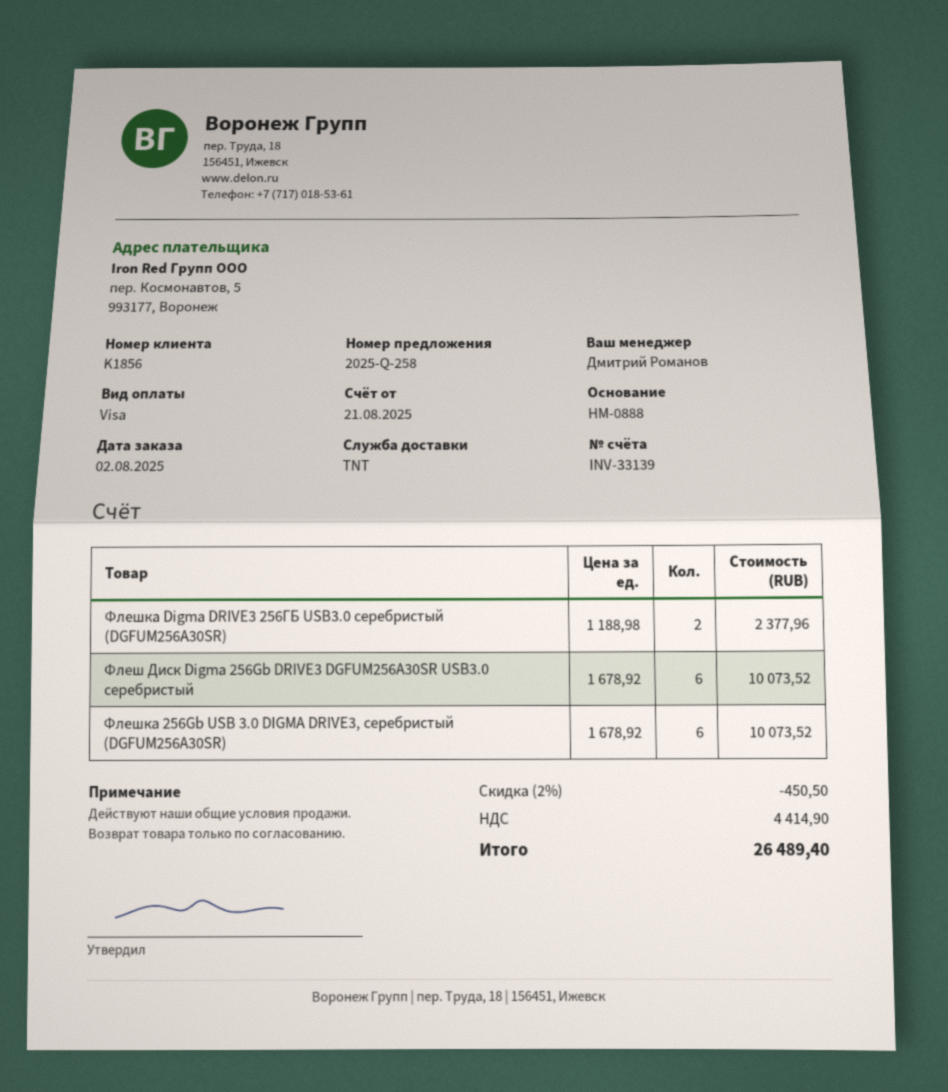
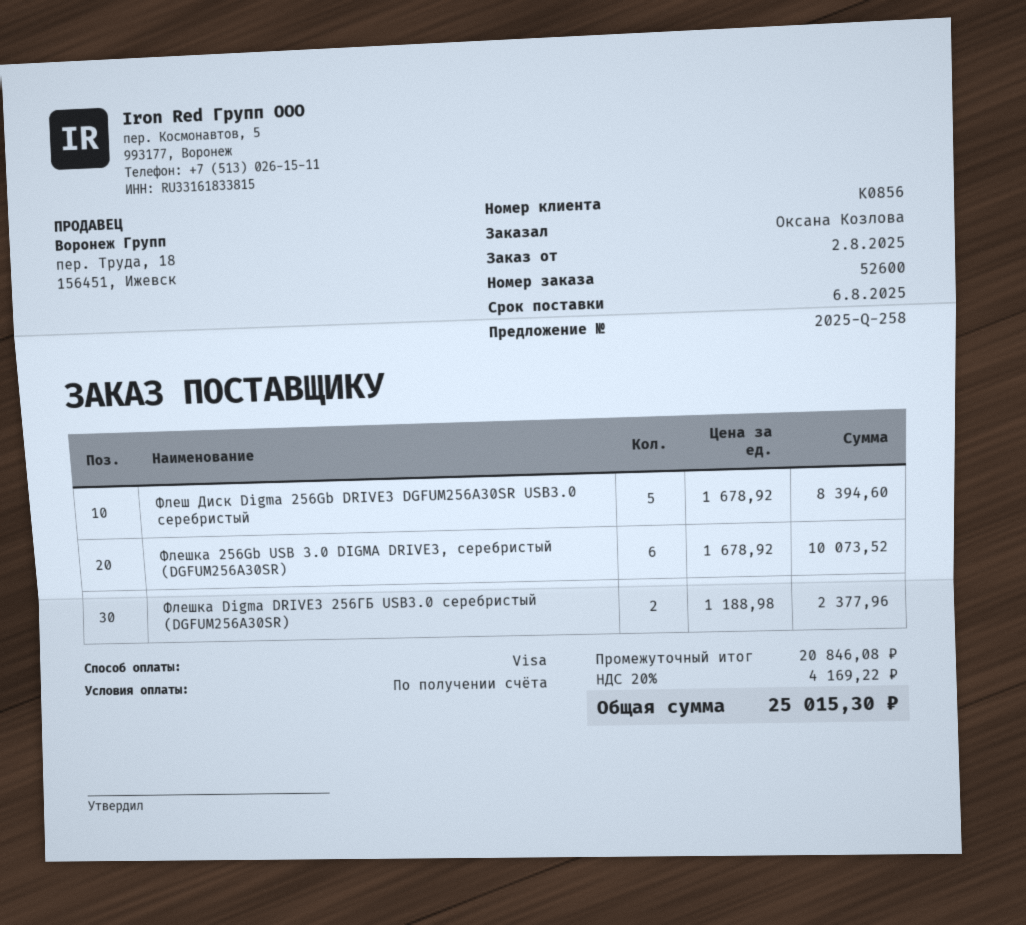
customer number: K1856 -> K0856
Флеш Диск Digma 256Gb DRIVE3 DGFUM256A30SR USB3.0 серебристый: 6 x 1678.92 = 10073.52 -> 5 x 1678.92 = 8394.60
discount: 2% = 450.50 -> none
tax: 4414.90 -> 4169.22
total: 26489.40 -> 25015.30

